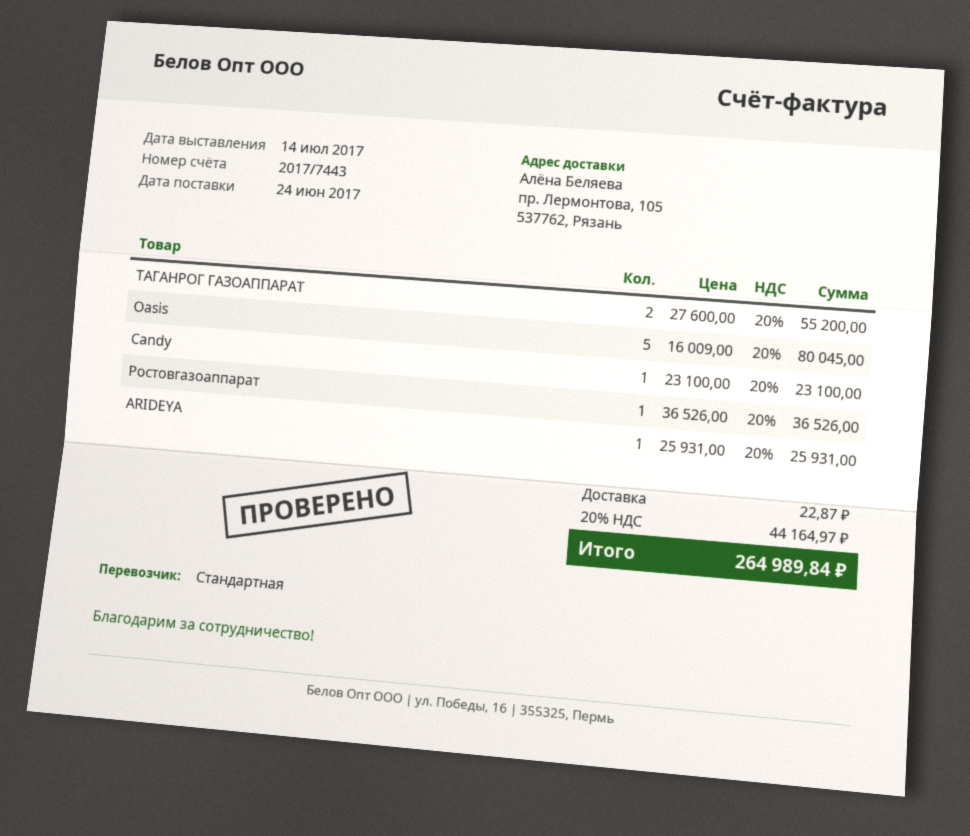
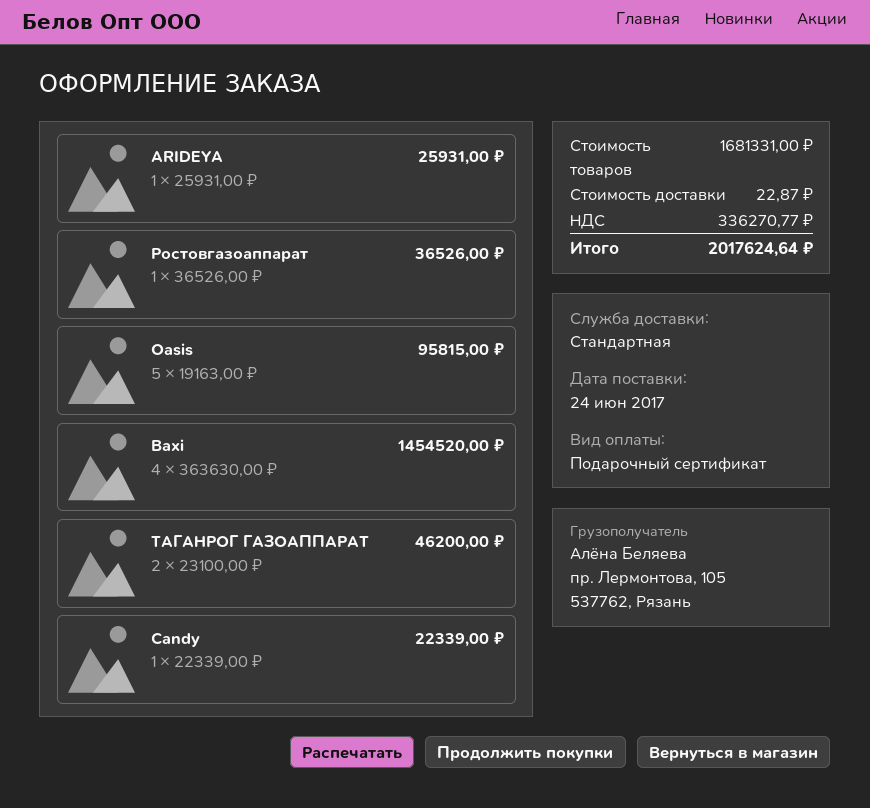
ТАГАНРОГ ГАЗОАППАРАТ: 2 x 27600.00 = 55200.00 -> 2 x 23100.00 = 46200.00
Oasis: 5 x 16009.00 = 80045.00 -> 5 x 19163.00 = 95815.00
Candy: 1 x 23100.00 = 23100.00 -> 1 x 22339.00 = 22339.00
Baxi: none -> 4 x 363630.00 = 1454520.00
tax: 44164.97 -> 336270.77
total: 264989.84 -> 2017624.64

